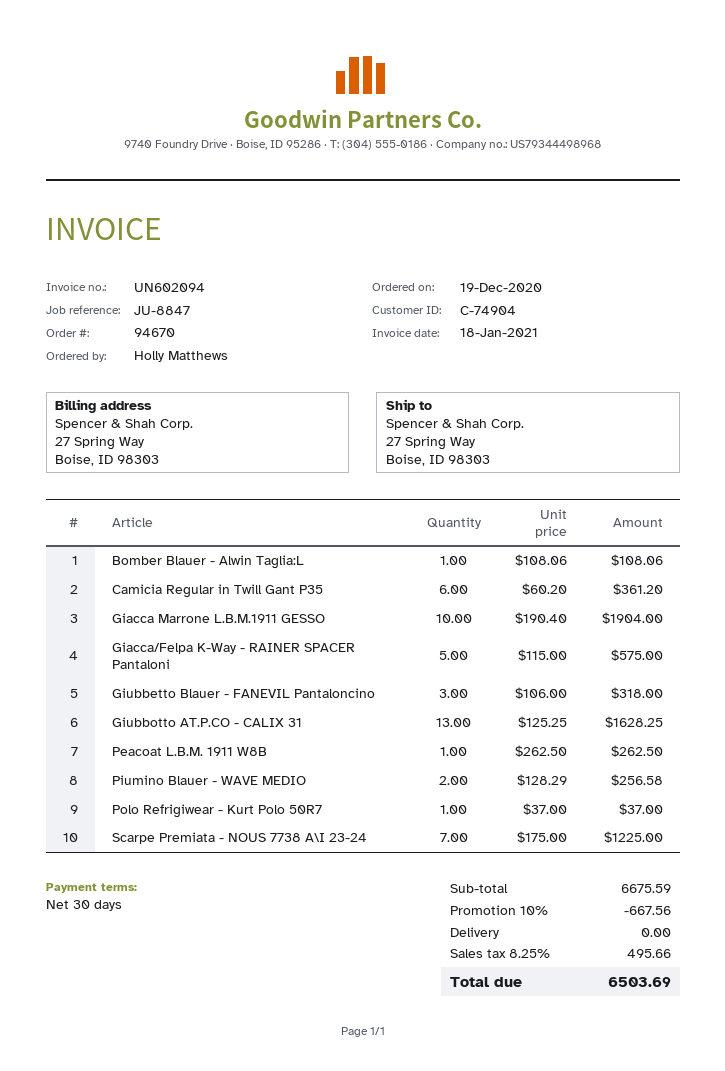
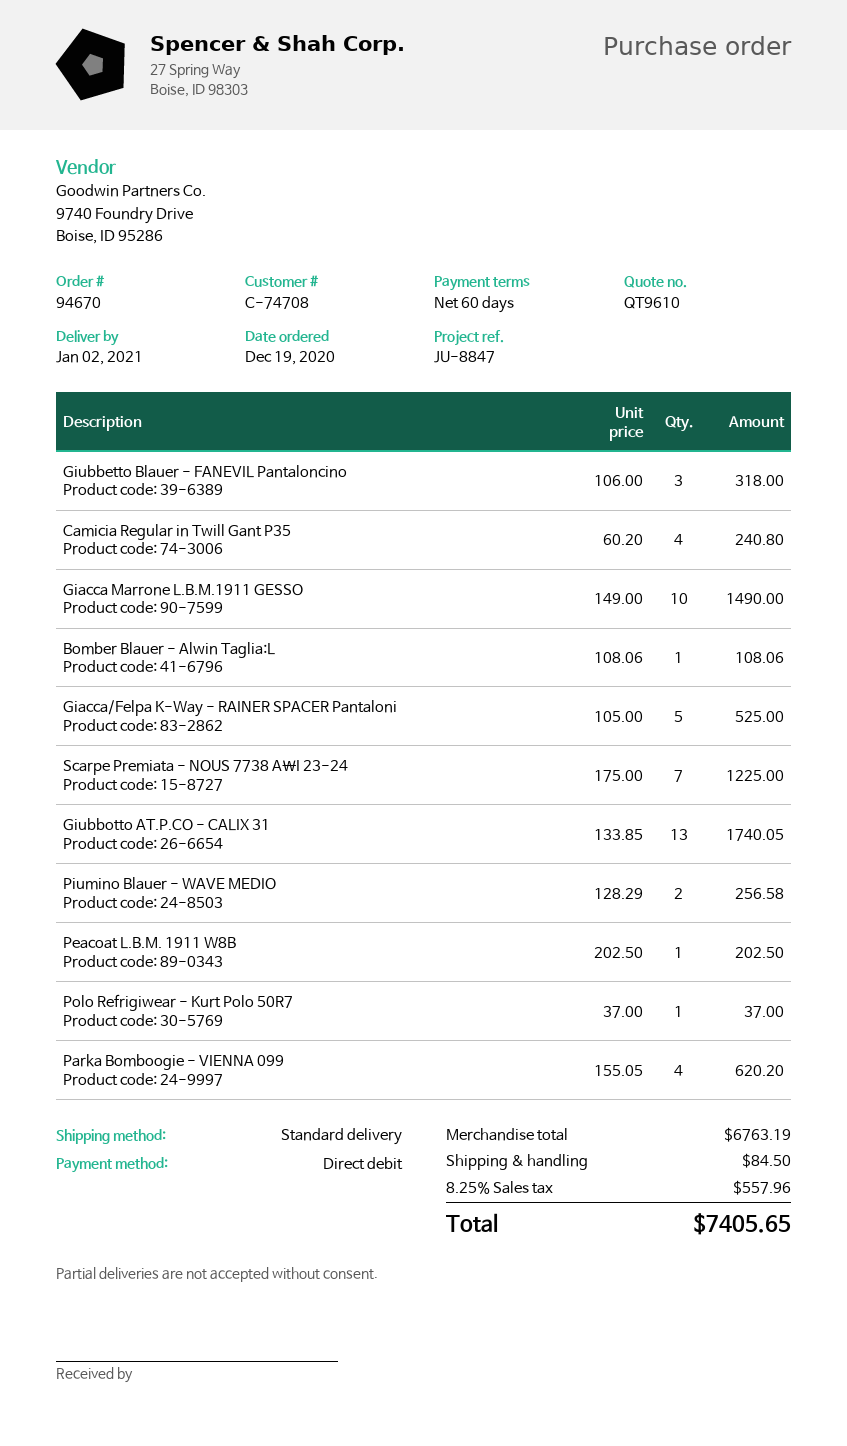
payment terms: 30 days -> 60 days
customer number: C-74904 -> C-74708
Camicia Regular in Twill Gant P35: 6 x 60.20 = 361.20 -> 4 x 60.20 = 240.80
Giacca Marrone L.B.M.1911 GESSO: 10 x 190.40 = 1904.00 -> 10 x 149.00 = 1490.00
Giacca/Felpa K-Way - RAINER SPACER Pantaloni: 5 x 115.00 = 575.00 -> 5 x 105.00 = 525.00
Giubbotto AT.P.CO - CALIX 31: 13 x 125.25 = 1628.25 -> 13 x 133.85 = 1740.05
Peacoat L.B.M. 1911 W8B: 1 x 262.50 = 262.50 -> 1 x 202.50 = 202.50
Parka Bomboogie - VIENNA 099: none -> 4 x 155.05 = 620.20
subtotal: 6675.59 -> 6763.19
discount: 10% = 667.56 -> none
shipping: 0.00 -> 84.50
tax: 8.25% = 495.66 -> 8.25% = 557.96
total: 6503.69 -> 7405.65

